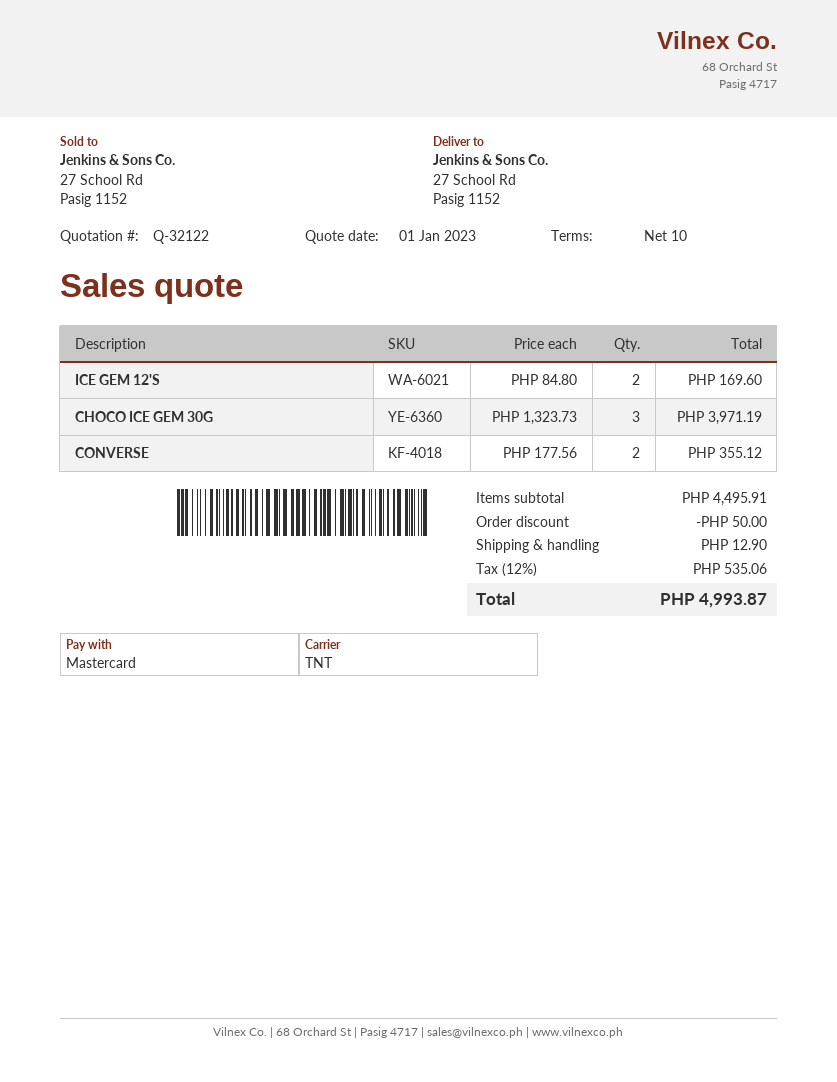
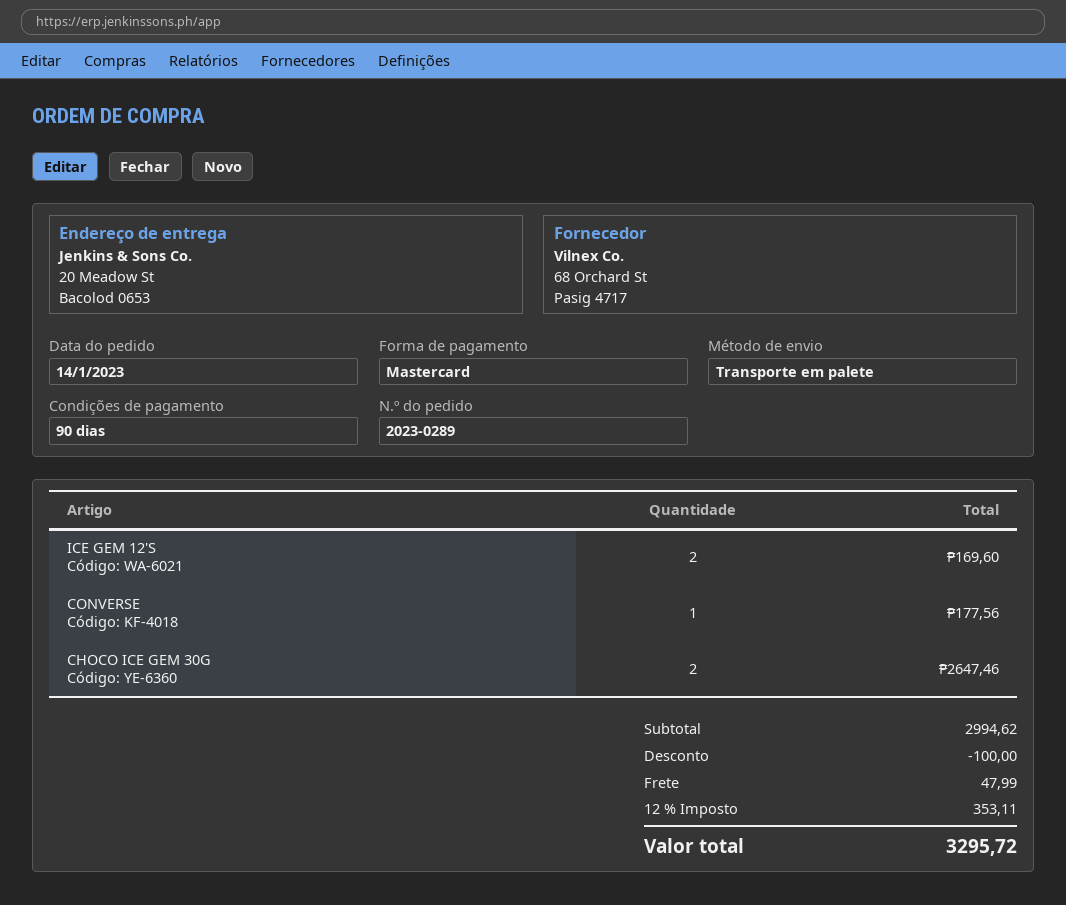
payment terms: 10 days -> 90 days
shipping method: TNT -> pallet freight
ship to: 27 School Rd, Pasig 1152 -> 20 Meadow St, Bacolod 0653
CHOCO ICE GEM 30G: 3 for 3971.19 -> 2 for 2647.46
CONVERSE: 2 for 355.12 -> 1 for 177.56
subtotal: 4495.91 -> 2994.62
discount: 50.00 -> 100.00
shipping: 12.90 -> 47.99
tax: 12% = 535.06 -> 12% = 353.11
total: 4993.87 -> 3295.72

